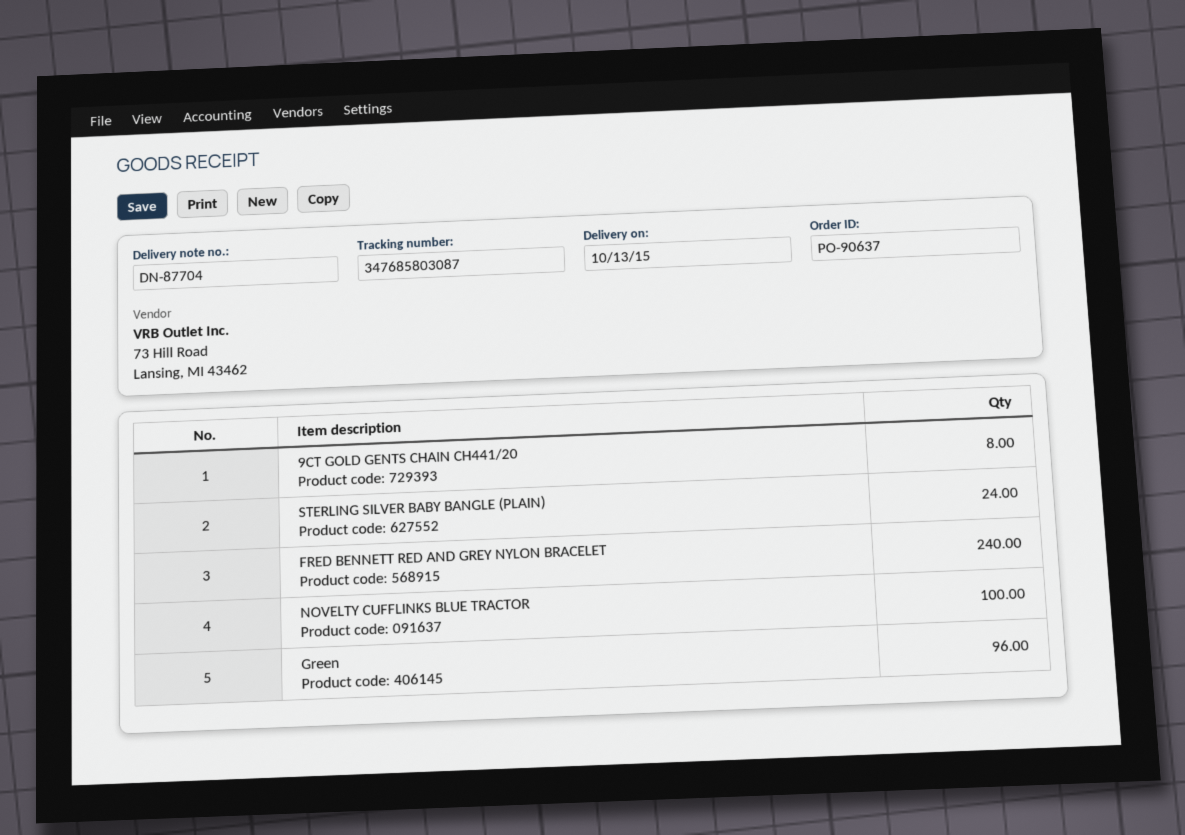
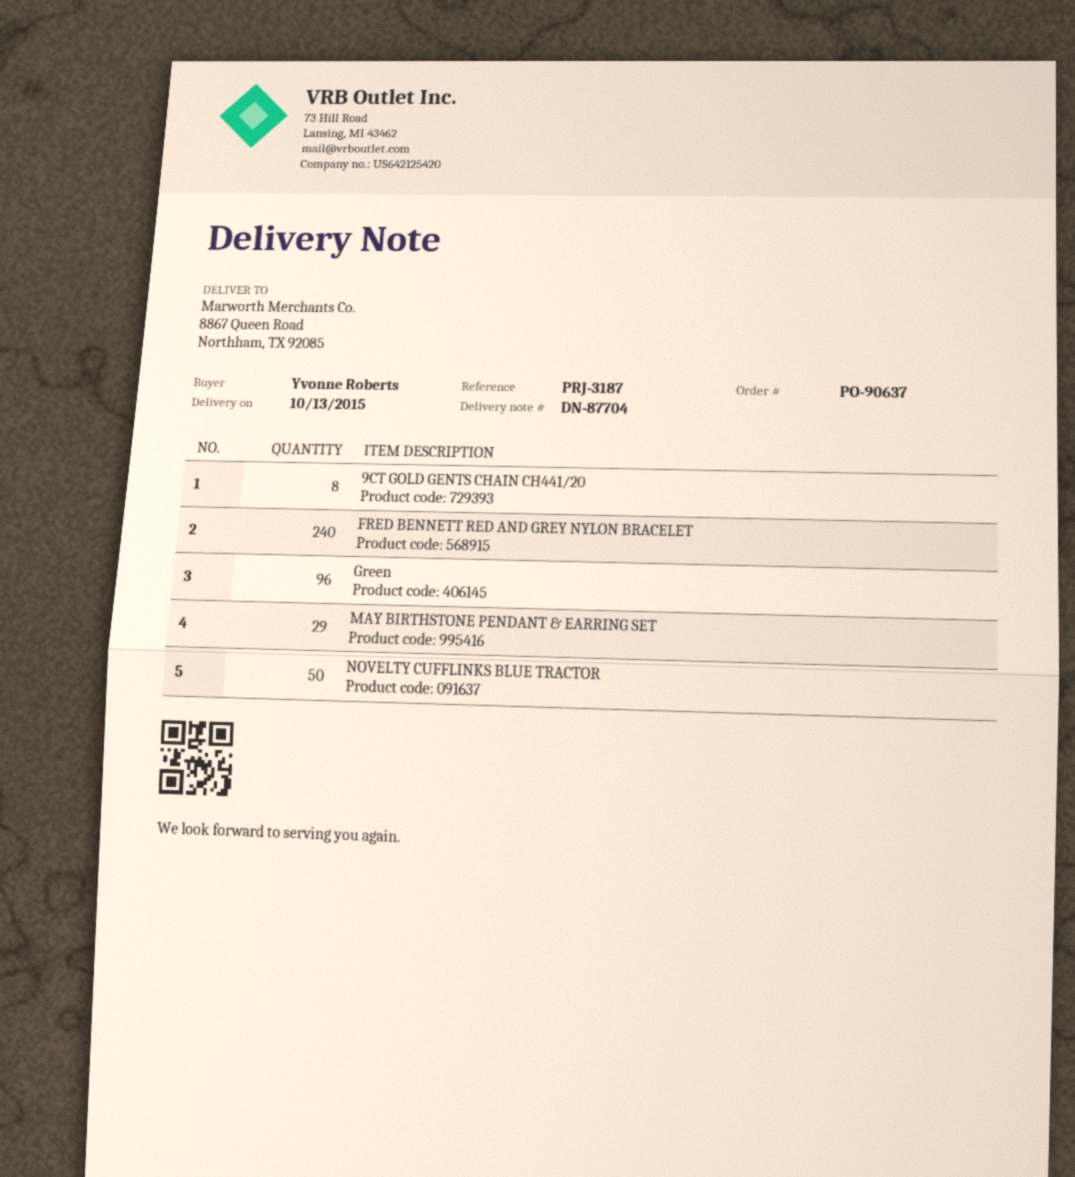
STERLING SILVER BABY BANGLE (PLAIN): 24 -> none
NOVELTY CUFFLINKS BLUE TRACTOR: 100 -> 50
MAY BIRTHSTONE PENDANT & EARRING SET: none -> 29

